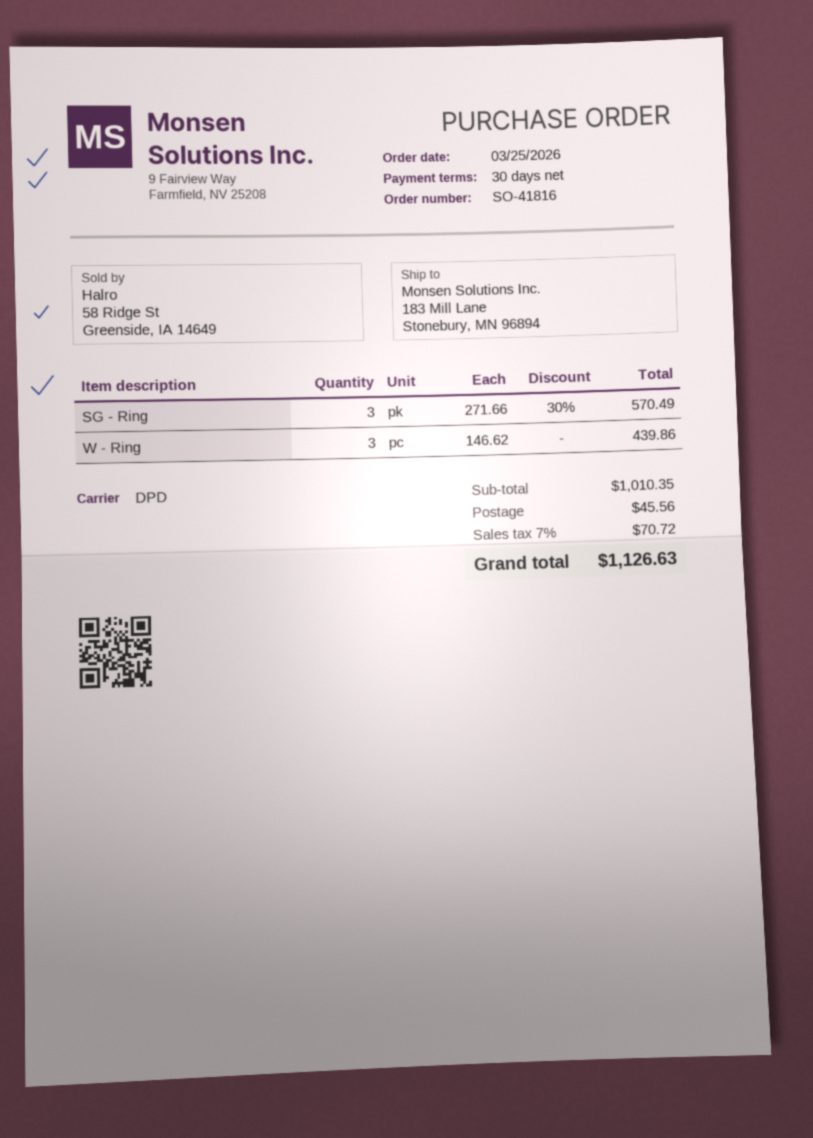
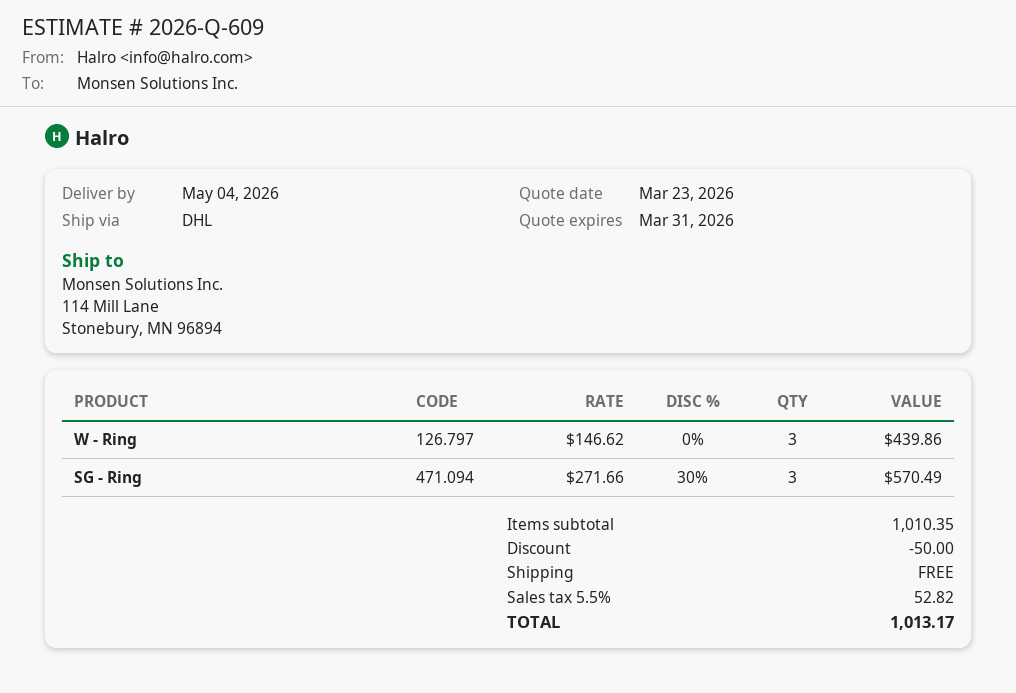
shipping method: DPD -> DHL
ship to: 183 Mill Lane, Stonebury, MN 96894 -> 114 Mill Lane, Stonebury, MN 96894
discount: none -> 50.00
shipping: 45.56 -> 0.00
tax: 7% = 70.72 -> 5.5% = 52.82
total: 1126.63 -> 1013.17

